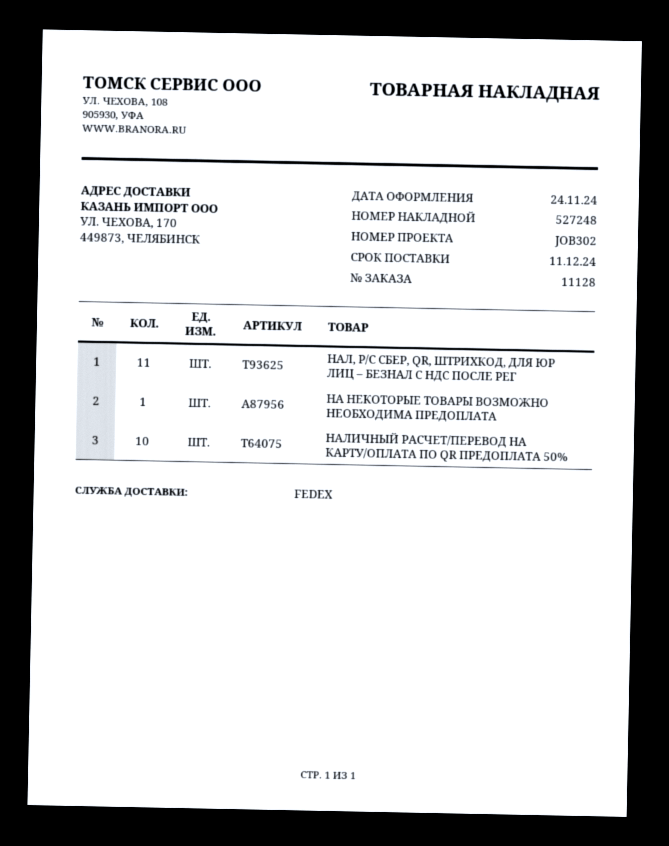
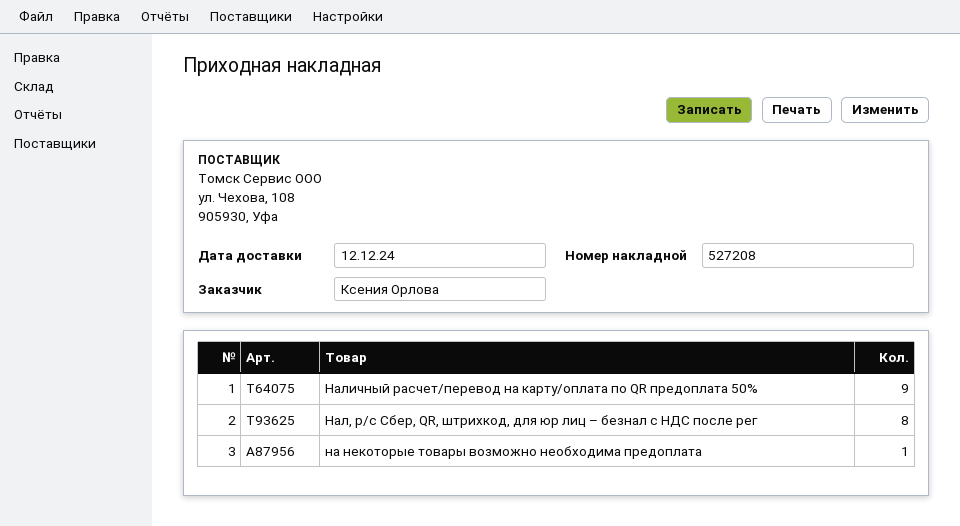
delivery note number: 527248 -> 527208
delivery date: 2024-12-11 -> 2024-12-12
НАЛ, Р/С СБЕР, QR, ШТРИХКОД, ДЛЯ ЮР ЛИЦ – БЕЗНАЛ С НДС ПОСЛЕ РЕГ: 11 -> 8
НАЛИЧНЫЙ РАСЧЕТ/ПЕРЕВОД НА КАРТУ/ОПЛАТА ПО QR ПРЕДОПЛАТА 50%: 10 -> 9

